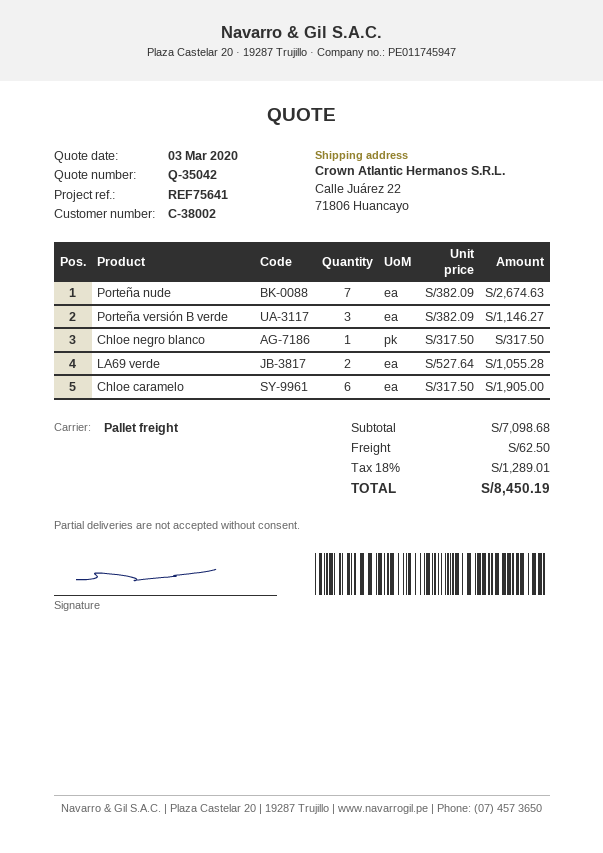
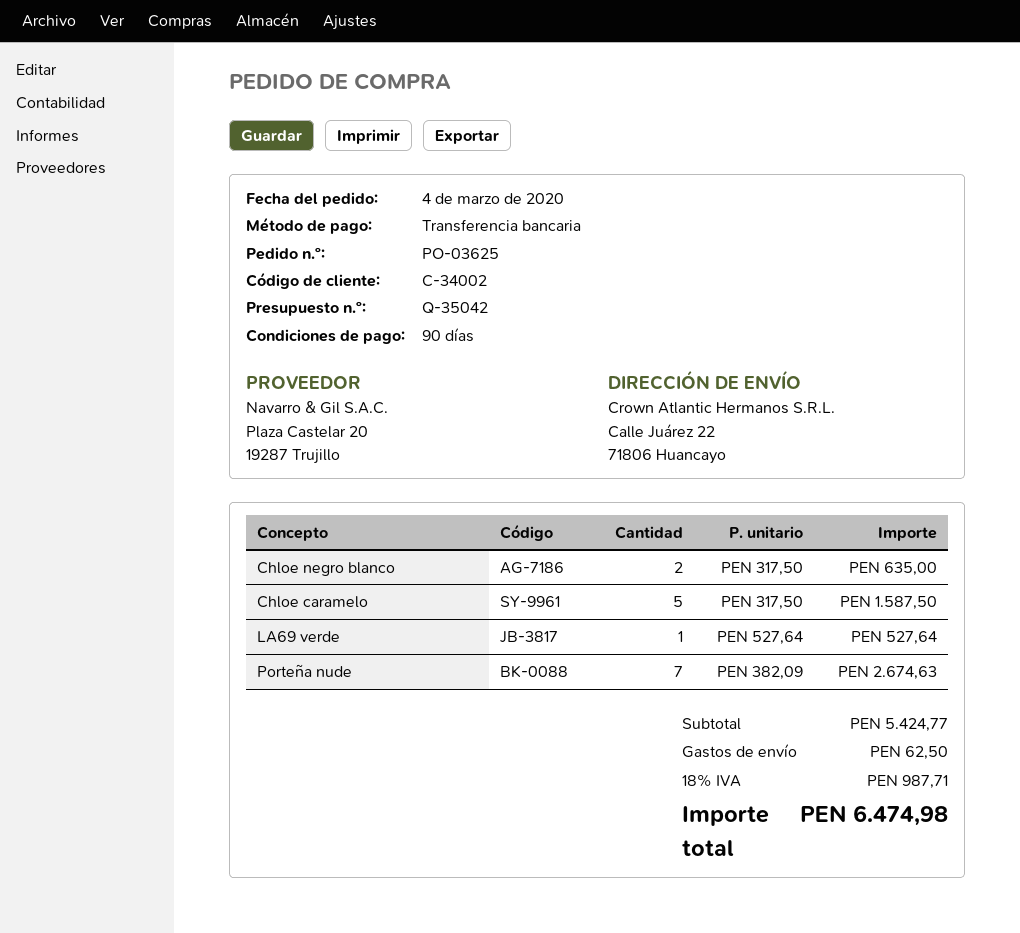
customer number: C-38002 -> C-34002
Porteña versión B verde: 3 x 382.09 = 1146.27 -> none
Chloe negro blanco: 1 x 317.50 = 317.50 -> 2 x 317.50 = 635.00
LA69 verde: 2 x 527.64 = 1055.28 -> 1 x 527.64 = 527.64
Chloe caramelo: 6 x 317.50 = 1905.00 -> 5 x 317.50 = 1587.50
subtotal: 7098.68 -> 5424.77
tax: 18% = 1289.01 -> 18% = 987.71
total: 8450.19 -> 6474.98

